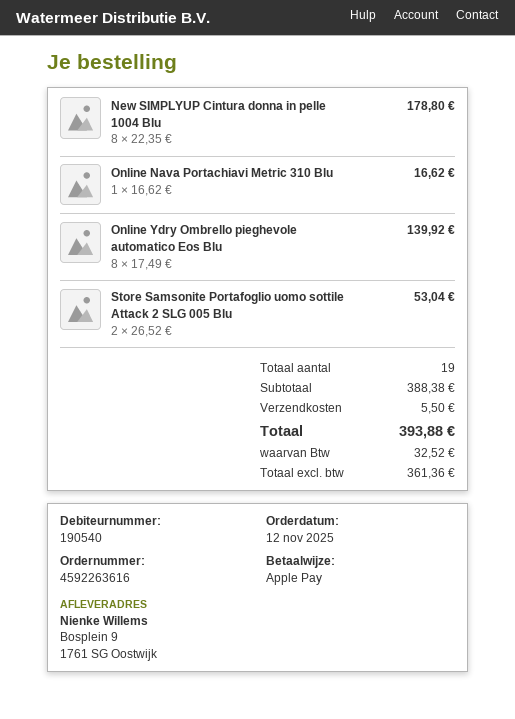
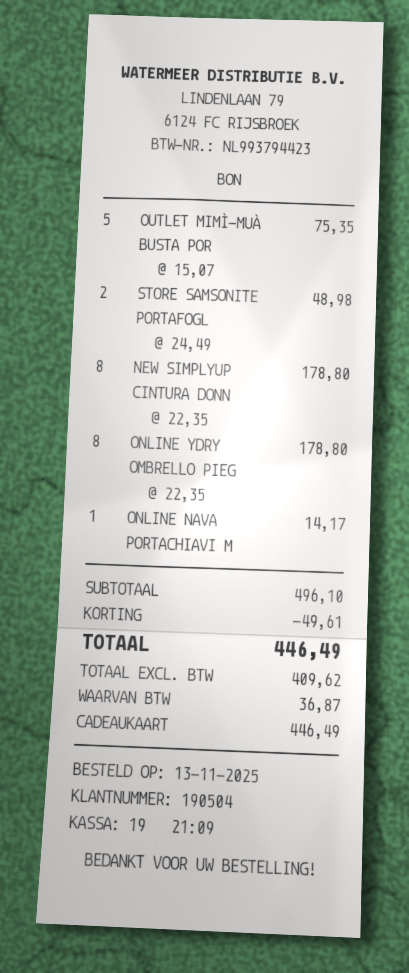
order date: 2025-11-12 -> 2025-11-13
customer number: 190540 -> 190504
payment method: Apple Pay -> gift card
Online Nava Portachiavi Metric 310 Blu: 1 x 16.62 = 16.62 -> 1 x 14.17 = 14.17
Online Ydry Ombrello pieghevole automatico Eos Blu: 8 x 17.49 = 139.92 -> 8 x 22.35 = 178.80
Store Samsonite Portafoglio uomo sottile Attack 2 SLG 005 Blu: 2 x 26.52 = 53.04 -> 2 x 24.49 = 48.98
OUTLET MIMÌ-MUÀ BUSTA POR: none -> 5 x 15.07 = 75.35
subtotal: 388.38 -> 496.10
discount: none -> 49.61
shipping: 5.50 -> none
net: 361.36 -> 409.62
tax: 32.52 -> 36.87
total: 393.88 -> 446.49

